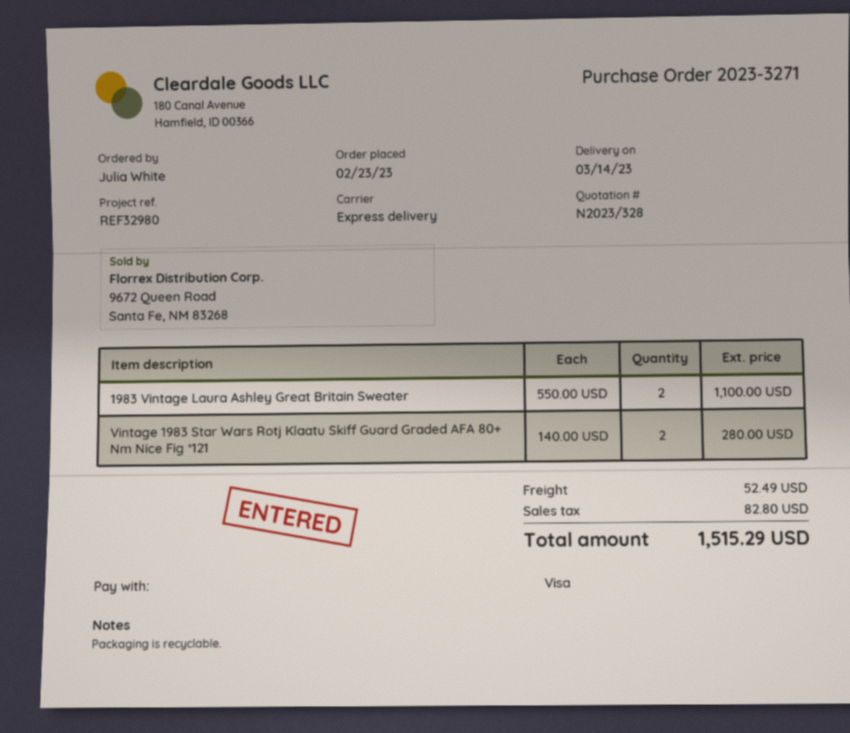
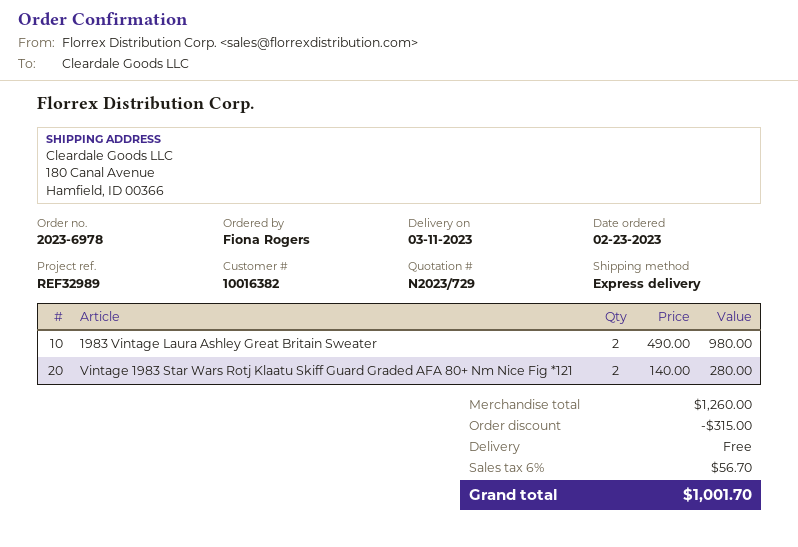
quote number: N2023/328 -> N2023/729
order number: 2023-3271 -> 2023-6978
delivery date: 2023-03-14 -> 2023-03-11
reference: REF32980 -> REF32989
ordered by: Julia White -> Fiona Rogers
1983 Vintage Laura Ashley Great Britain Sweater: 2 x 550.00 = 1100.00 -> 2 x 490.00 = 980.00
discount: none -> 315.00
shipping: 52.49 -> 0.00
tax: 82.80 -> 56.70
total: 1515.29 -> 1001.70

